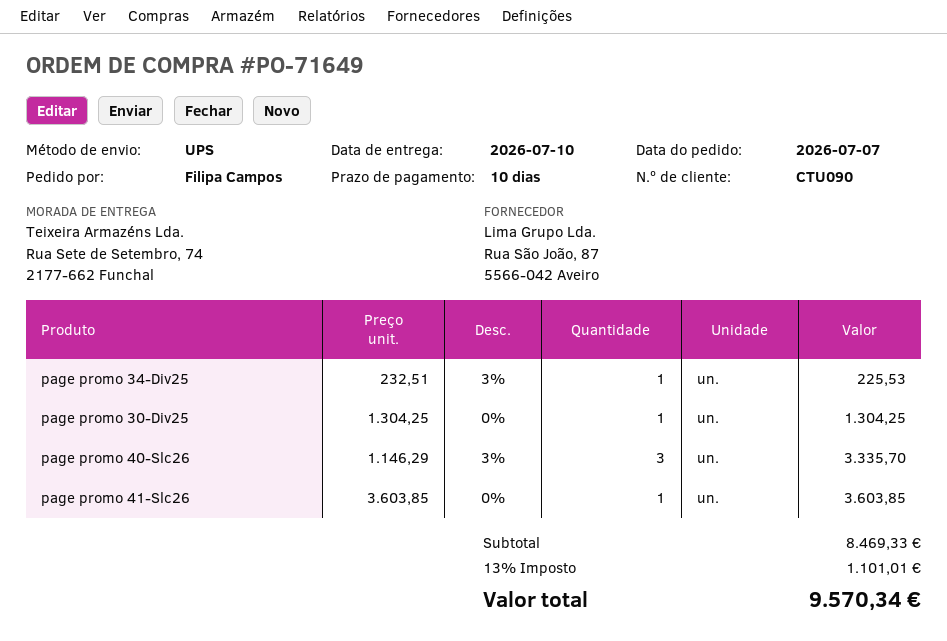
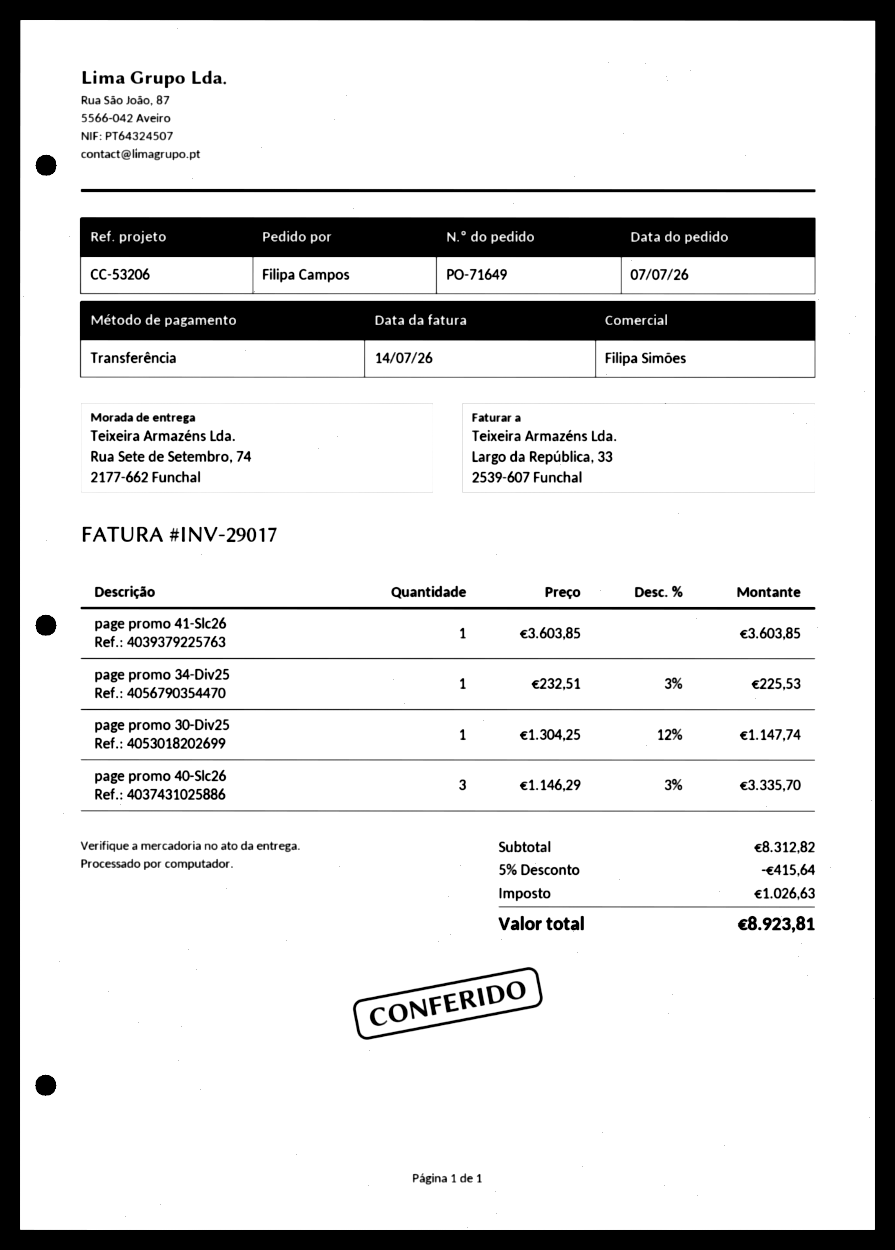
page promo 30-Div25: 1 x 1304.25 = 1304.25 -> 1 x 1304.25 - 12% = 1147.74
subtotal: 8469.33 -> 8312.82
discount: none -> 5% = 415.64
tax: 1101.01 -> 1026.63
total: 9570.34 -> 8923.81

